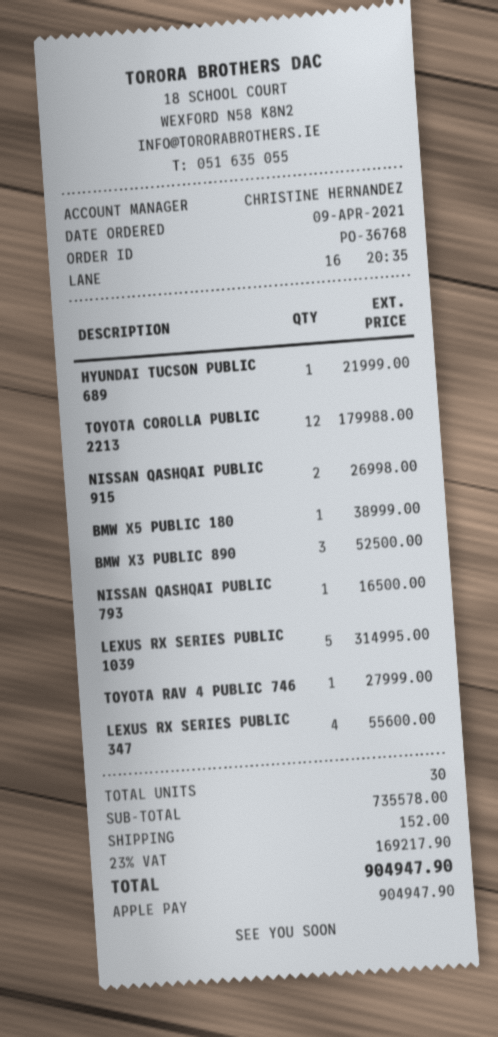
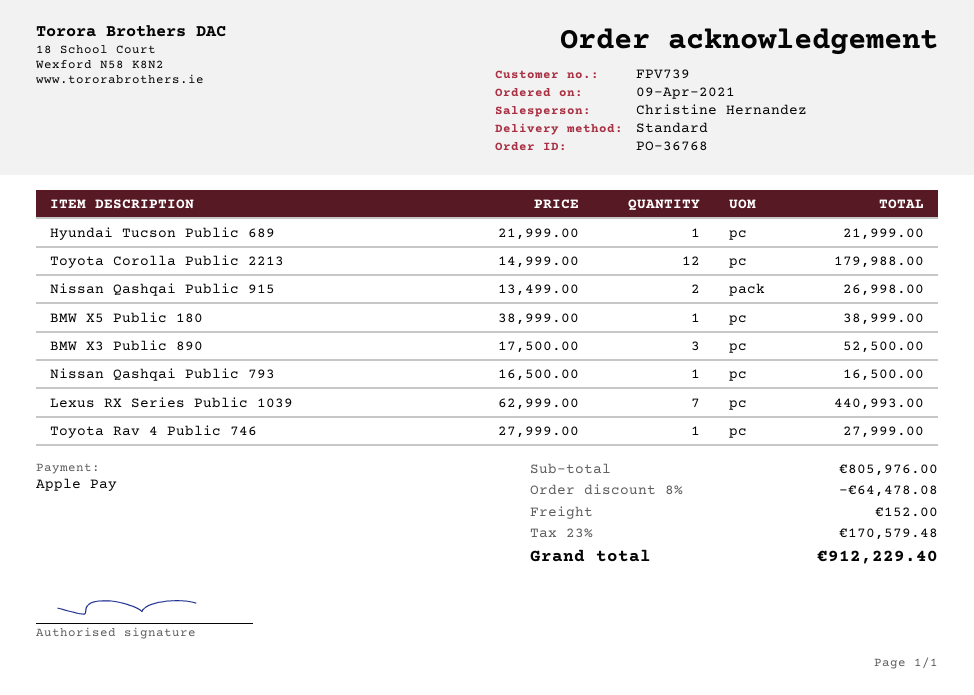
LEXUS RX SERIES PUBLIC 1039: 5 for 314995.00 -> 7 for 440993.00
LEXUS RX SERIES PUBLIC 347: 4 for 55600.00 -> none
subtotal: 735578.00 -> 805976.00
discount: none -> 8% = 64478.08
tax: 23% = 169217.90 -> 23% = 170579.48
total: 904947.90 -> 912229.40

